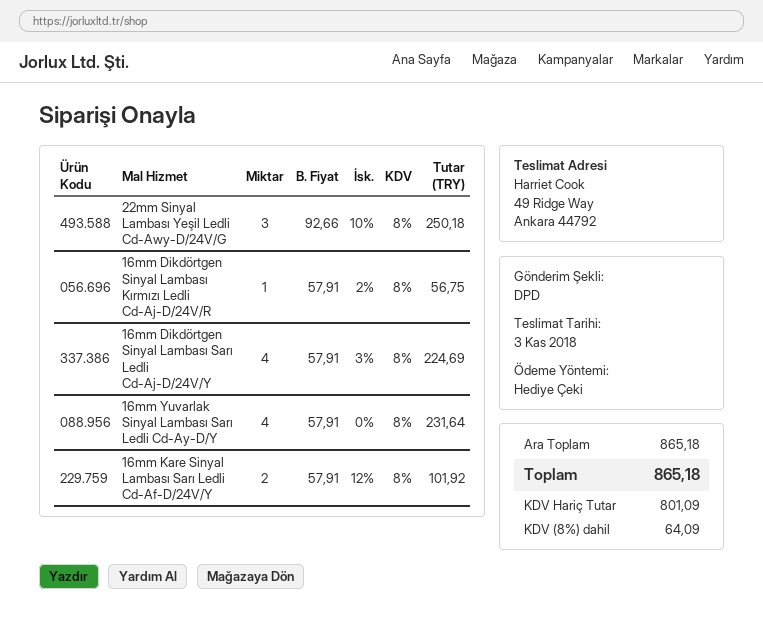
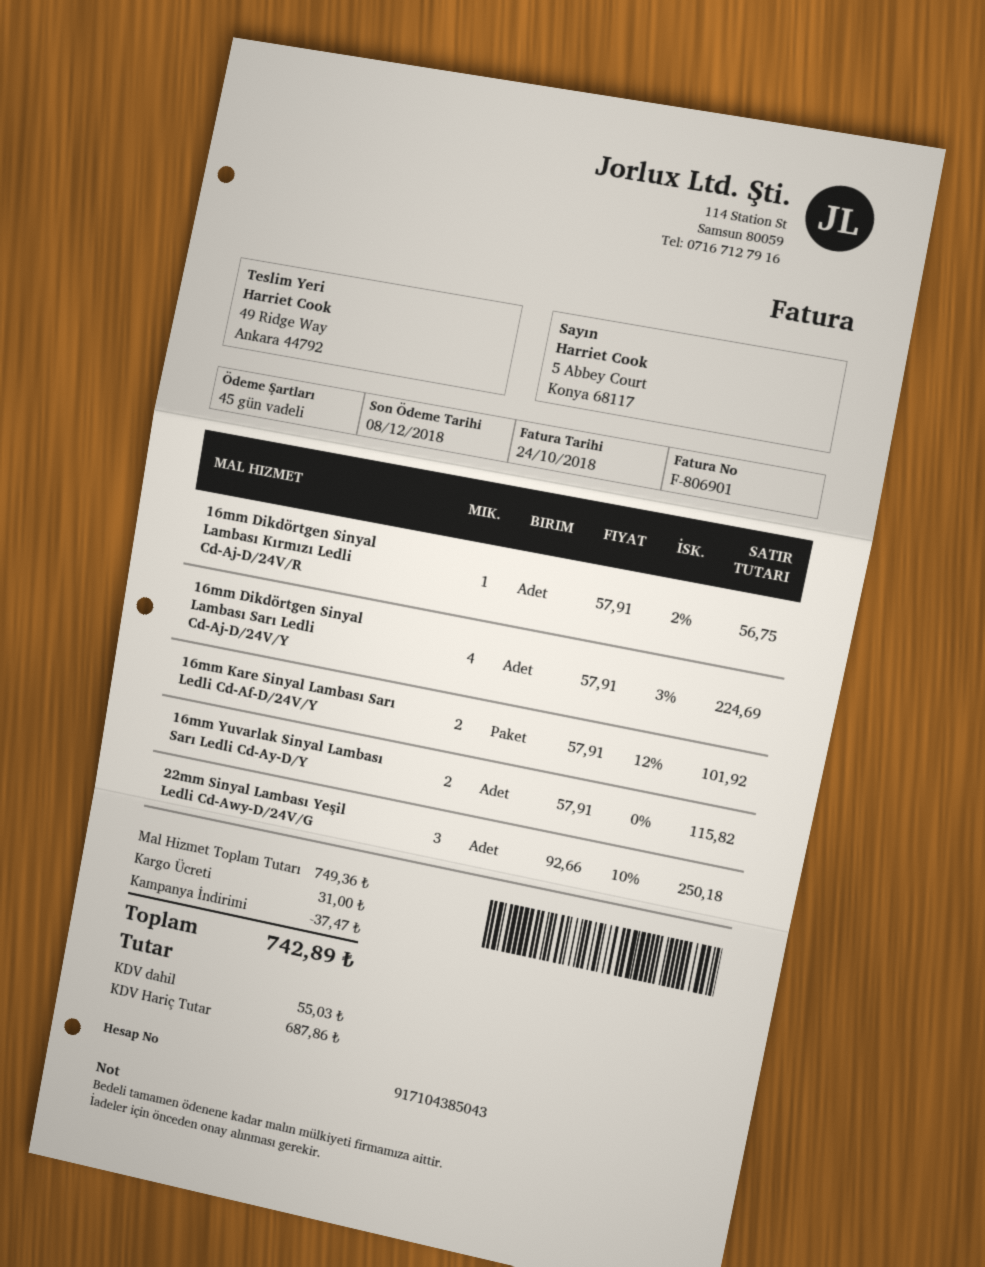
16mm Yuvarlak Sinyal Lambası Sarı Ledli Cd-Ay-D/Y: 4 x 57.91 = 231.64 -> 2 x 57.91 = 115.82
subtotal: 865.18 -> 749.36
discount: none -> 37.47
shipping: none -> 31.00
net: 801.09 -> 687.86
tax: 64.09 -> 55.03
total: 865.18 -> 742.89

